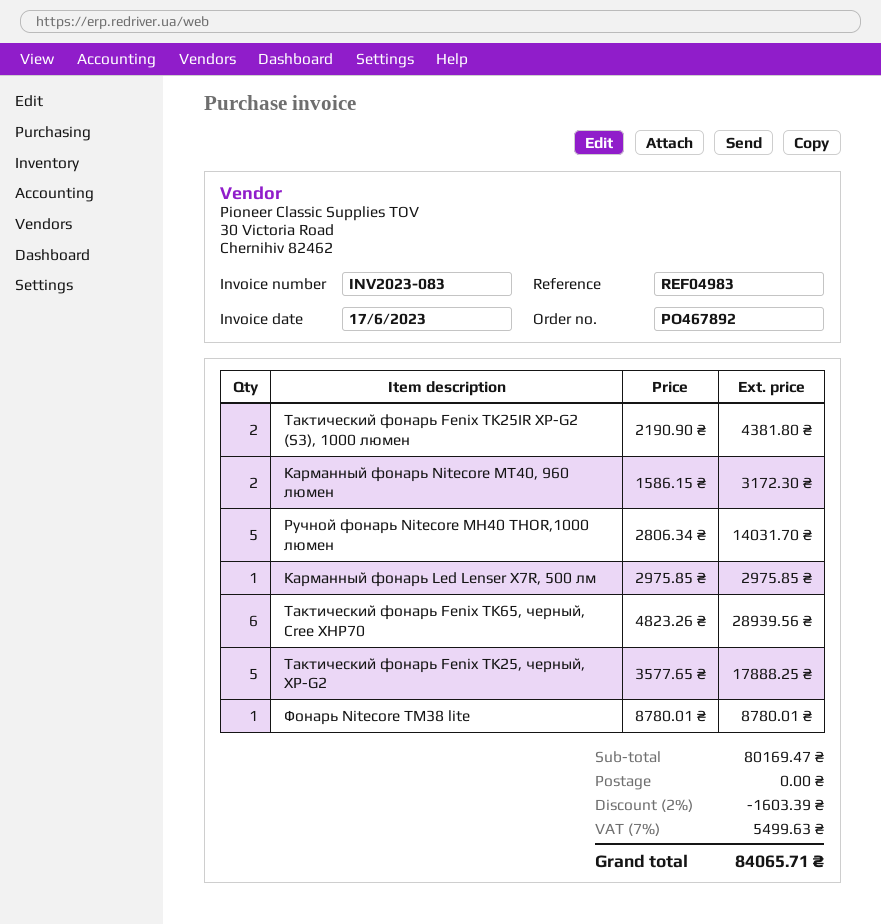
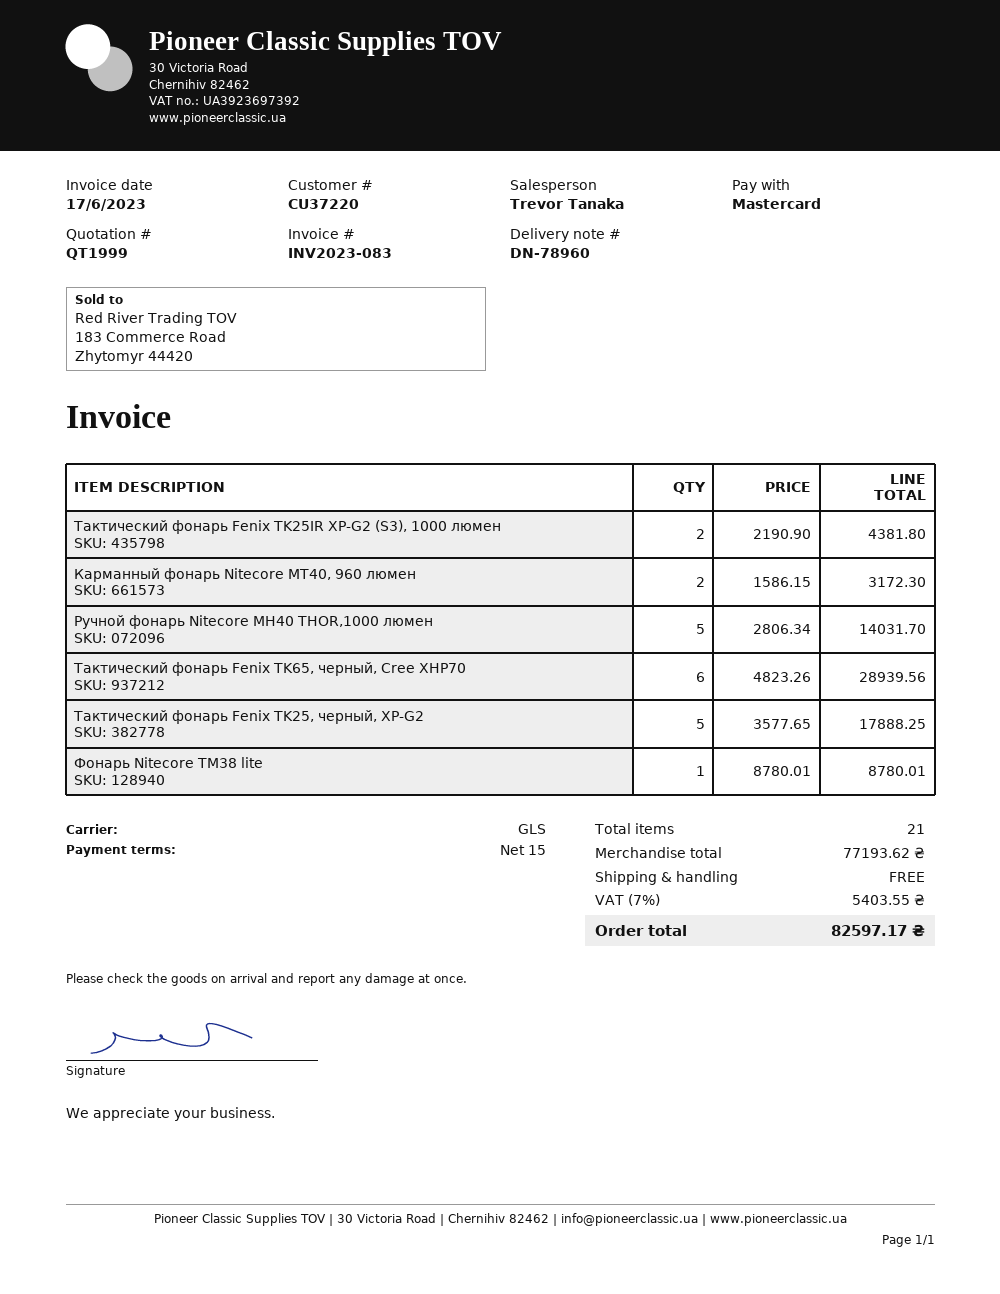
Карманный фонарь Led Lenser X7R, 500 лм: 1 x 2975.85 = 2975.85 -> none
subtotal: 80169.47 -> 77193.62
discount: 2% = 1603.39 -> none
tax: 7% = 5499.63 -> 7% = 5403.55
total: 84065.71 -> 82597.17

